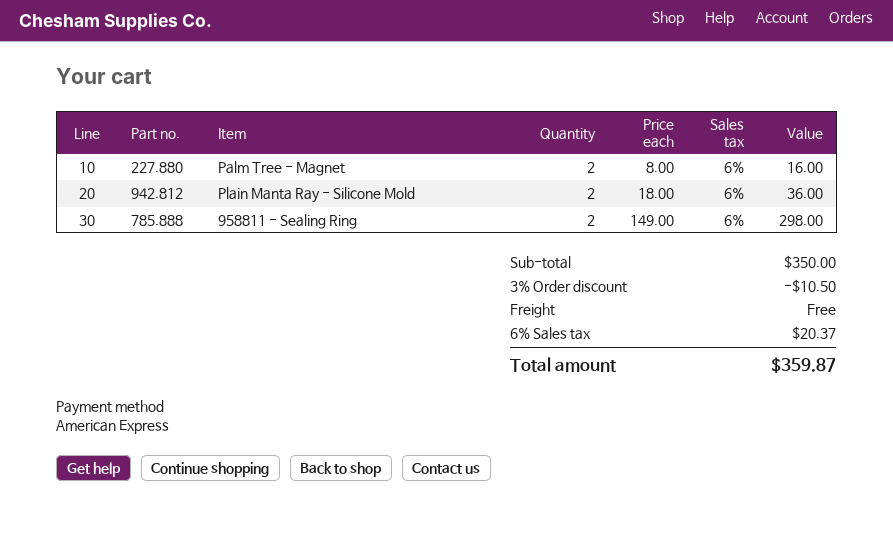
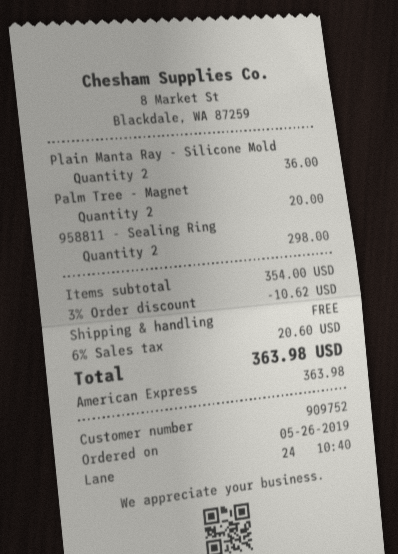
Palm Tree - Magnet: 2 for 16.00 -> 2 for 20.00
subtotal: 350.00 -> 354.00
discount: 3% = 10.50 -> 3% = 10.62
tax: 6% = 20.37 -> 6% = 20.60
total: 359.87 -> 363.98

